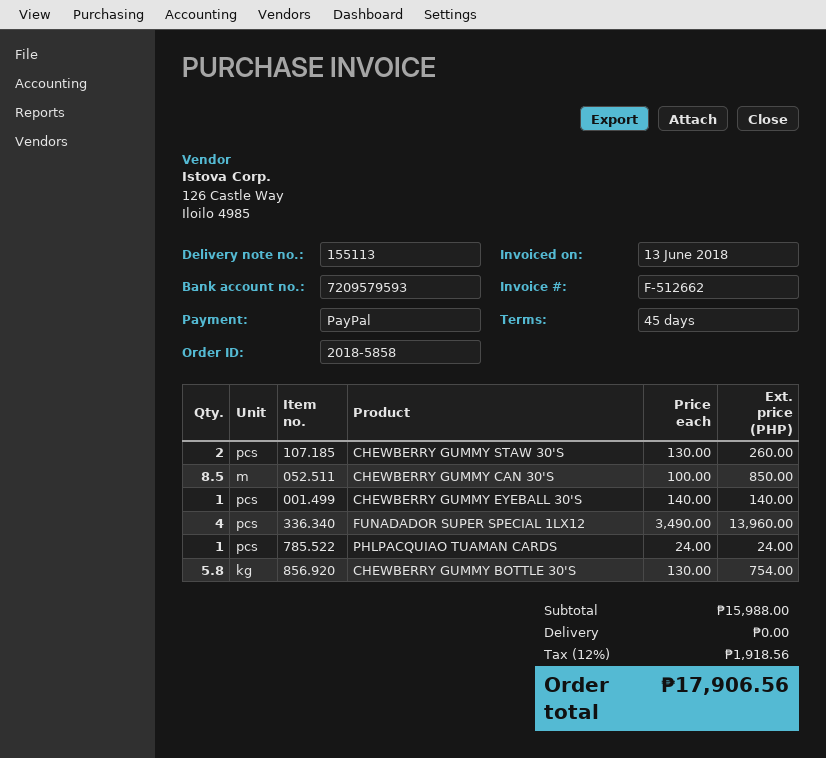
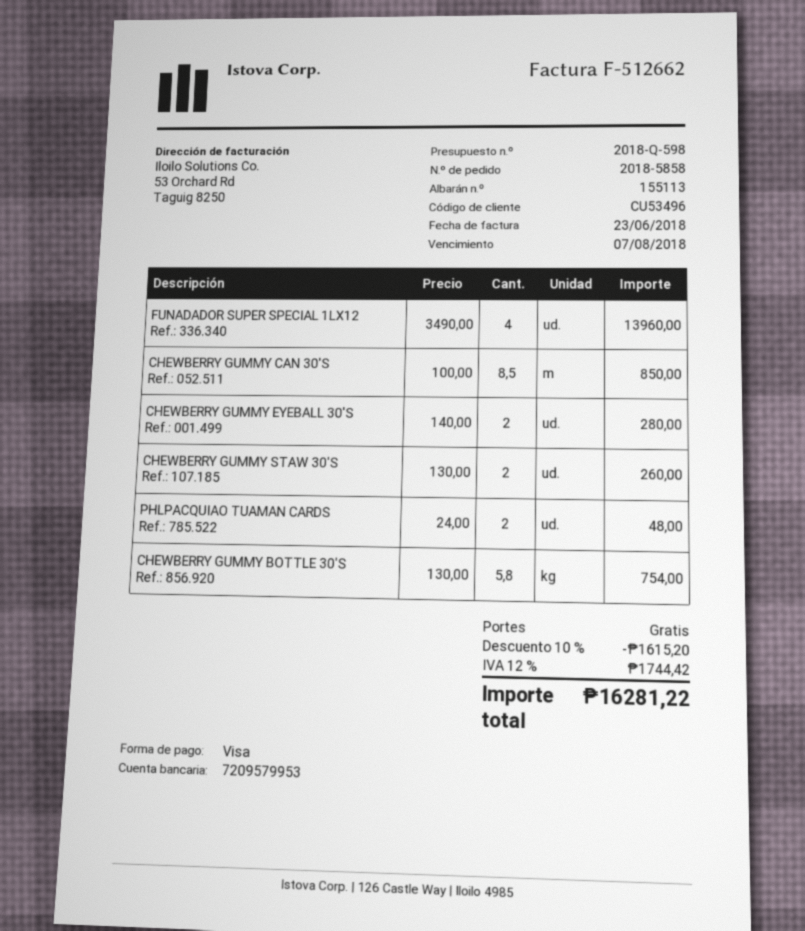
invoice date: 2018-06-13 -> 2018-06-23
payment method: PayPal -> Visa
bank account: 7209579593 -> 7209579953
CHEWBERRY GUMMY EYEBALL 30'S: 1 x 140.00 = 140.00 -> 2 x 140.00 = 280.00
PHLPACQUIAO TUAMAN CARDS: 1 x 24.00 = 24.00 -> 2 x 24.00 = 48.00
discount: none -> 10% = 1615.20
tax: 12% = 1918.56 -> 12% = 1744.42
total: 17906.56 -> 16281.22

